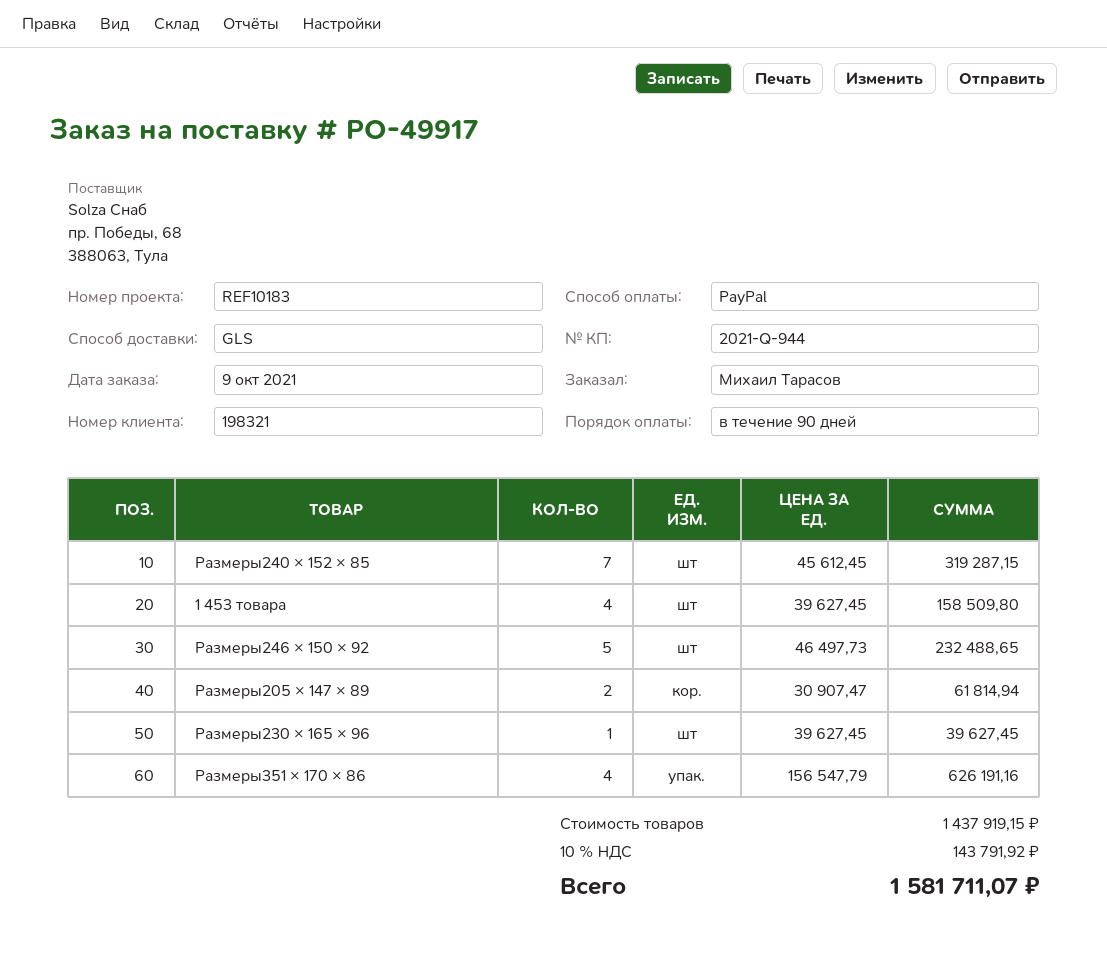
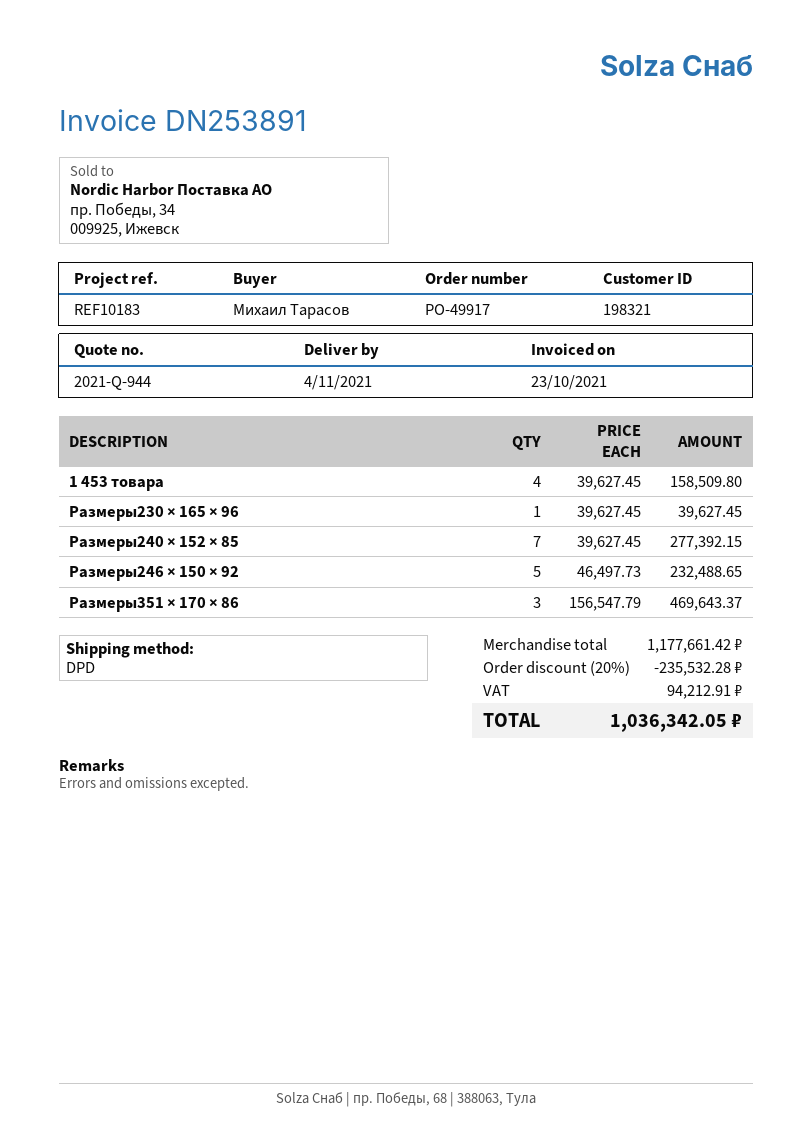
shipping method: GLS -> DPD
Размеры240 × 152 × 85: 7 x 45612.45 = 319287.15 -> 7 x 39627.45 = 277392.15
Размеры205 × 147 × 89: 2 x 30907.47 = 61814.94 -> none
Размеры351 × 170 × 86: 4 x 156547.79 = 626191.16 -> 3 x 156547.79 = 469643.37
subtotal: 1437919.15 -> 1177661.42
discount: none -> 20% = 235532.28
tax: 143791.92 -> 94212.91
total: 1581711.07 -> 1036342.05

